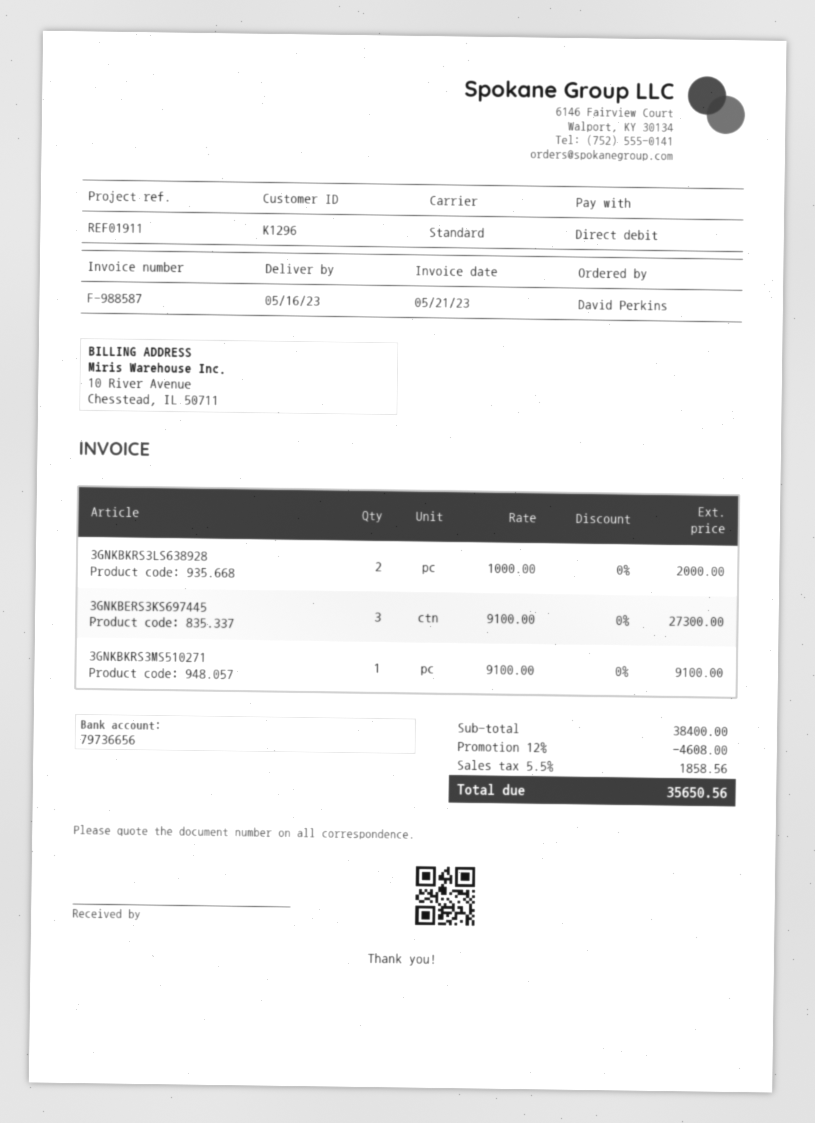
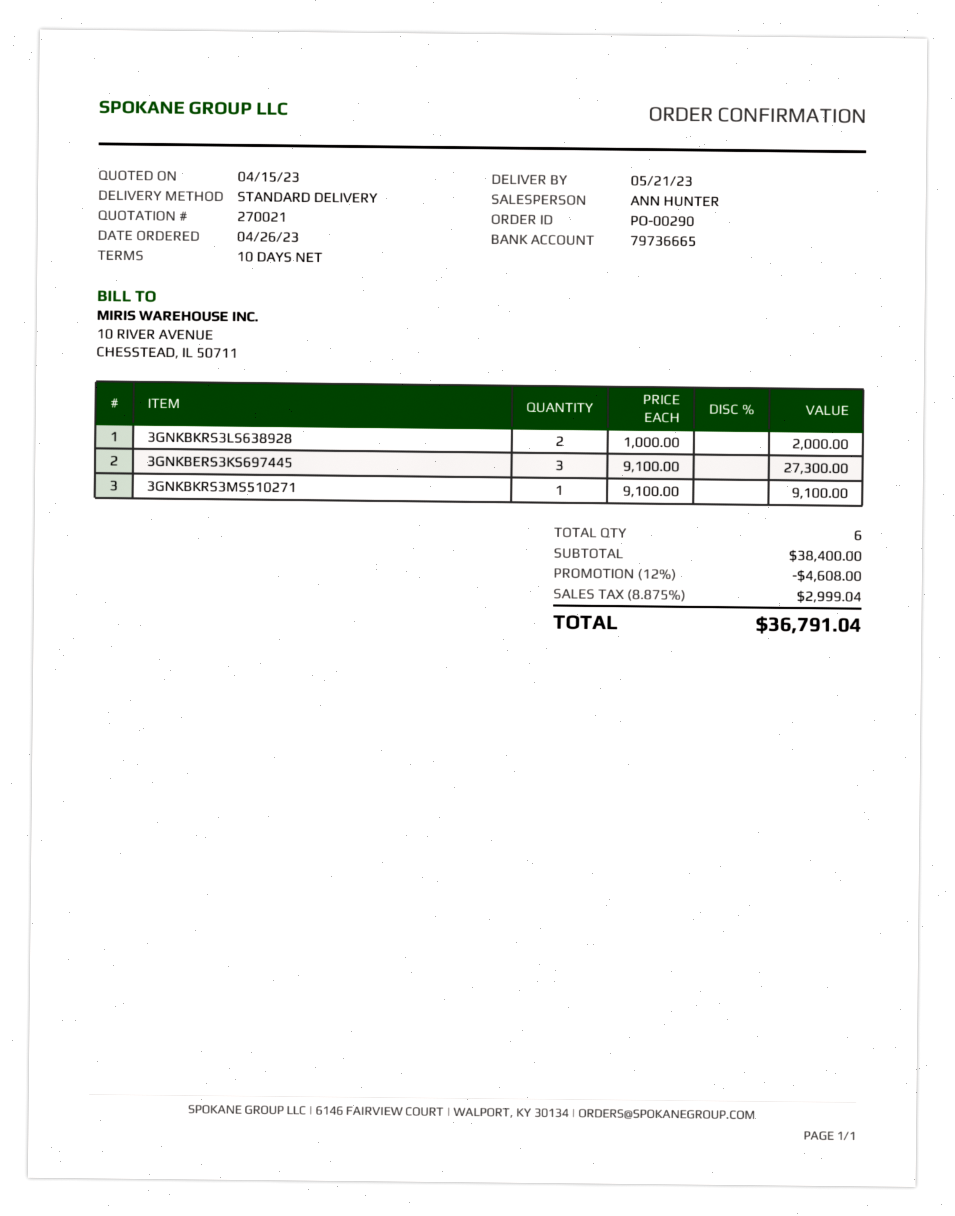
delivery date: 2023-05-16 -> 2023-05-21
bank account: 79736656 -> 79736665
tax: 5.5% = 1858.56 -> 8.875% = 2999.04
total: 35650.56 -> 36791.04

